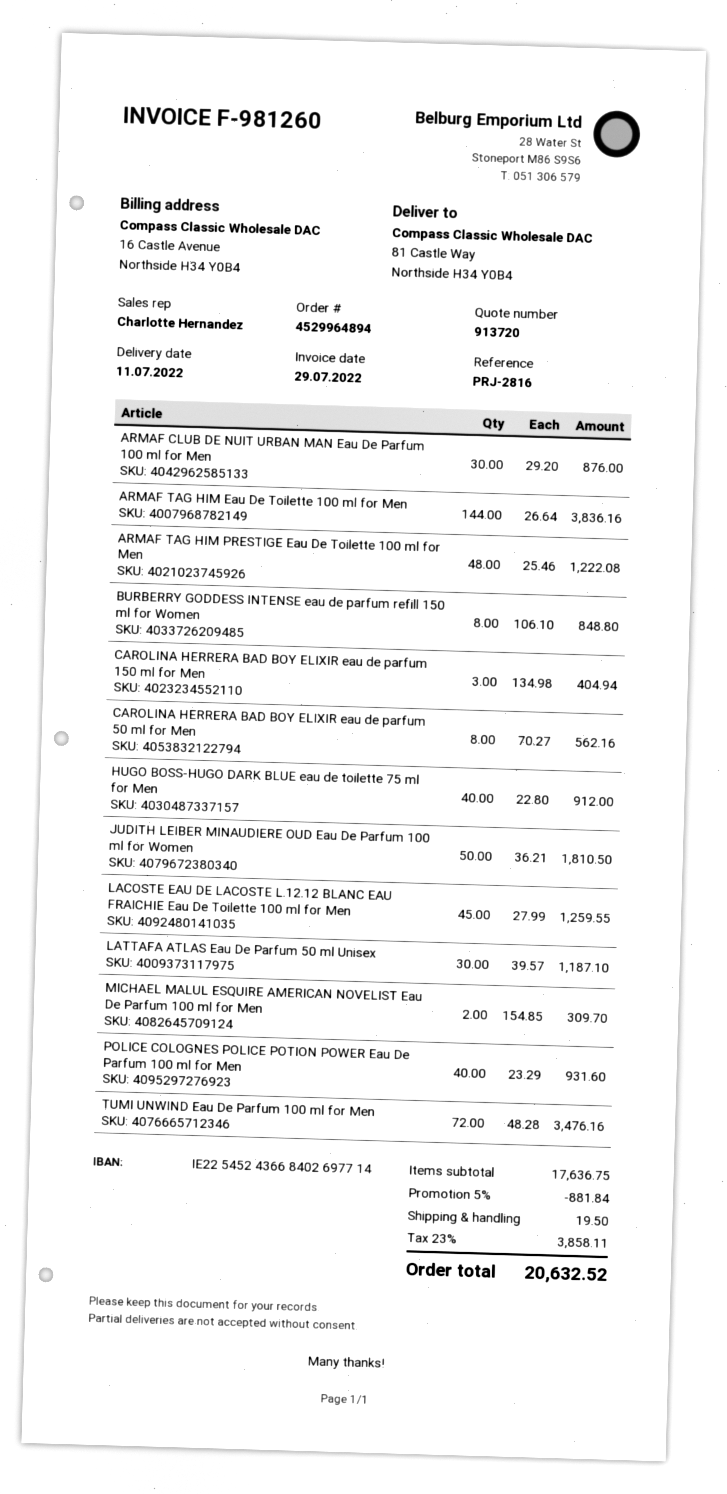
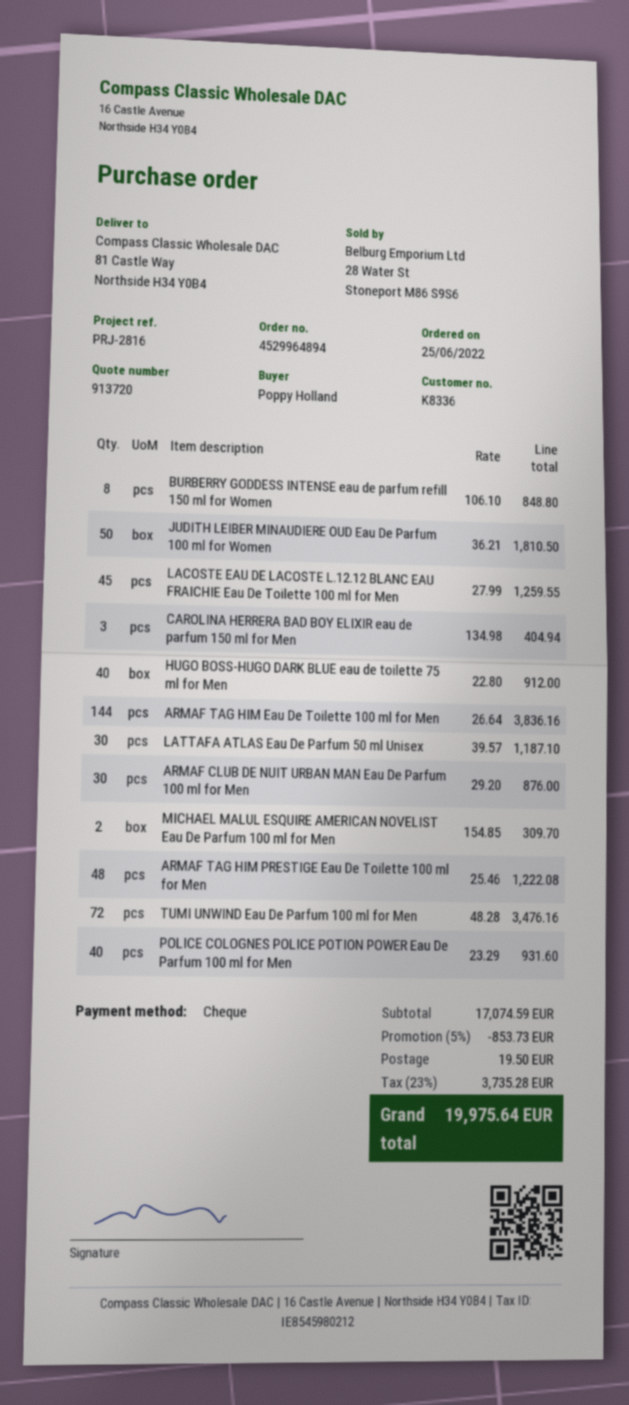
CAROLINA HERRERA BAD BOY ELIXIR eau de parfum 50 ml for Men: 8 x 70.27 = 562.16 -> none
subtotal: 17636.75 -> 17074.59
discount: 5% = 881.84 -> 5% = 853.73
tax: 23% = 3858.11 -> 23% = 3735.28
total: 20632.52 -> 19975.64

